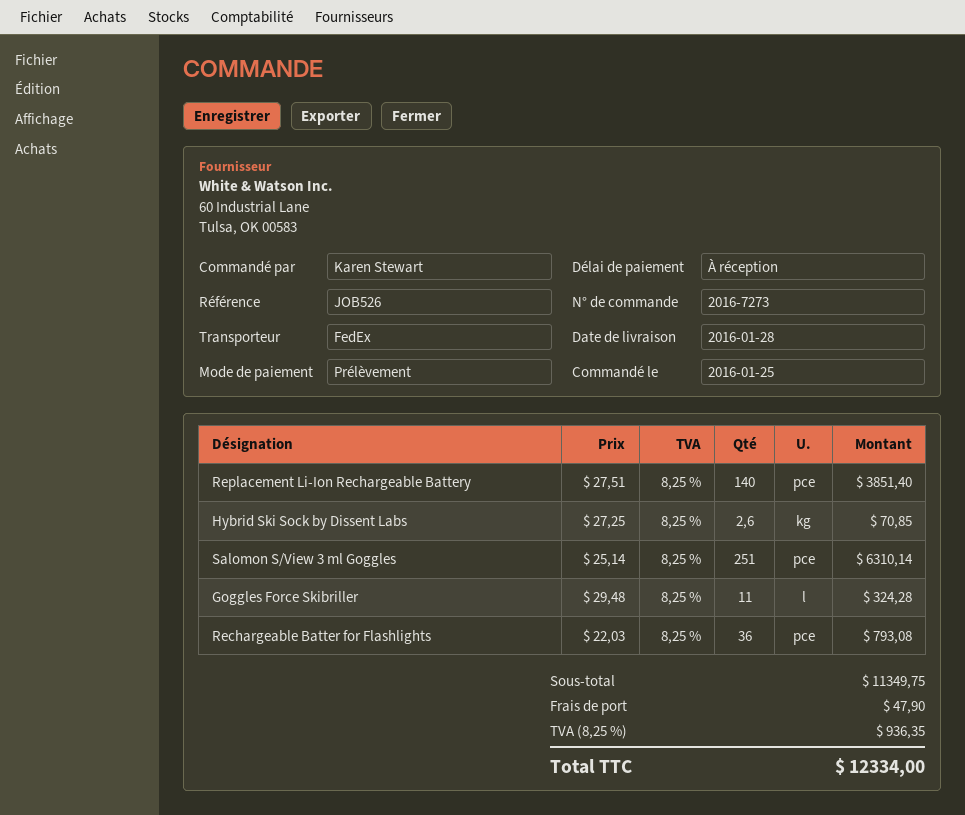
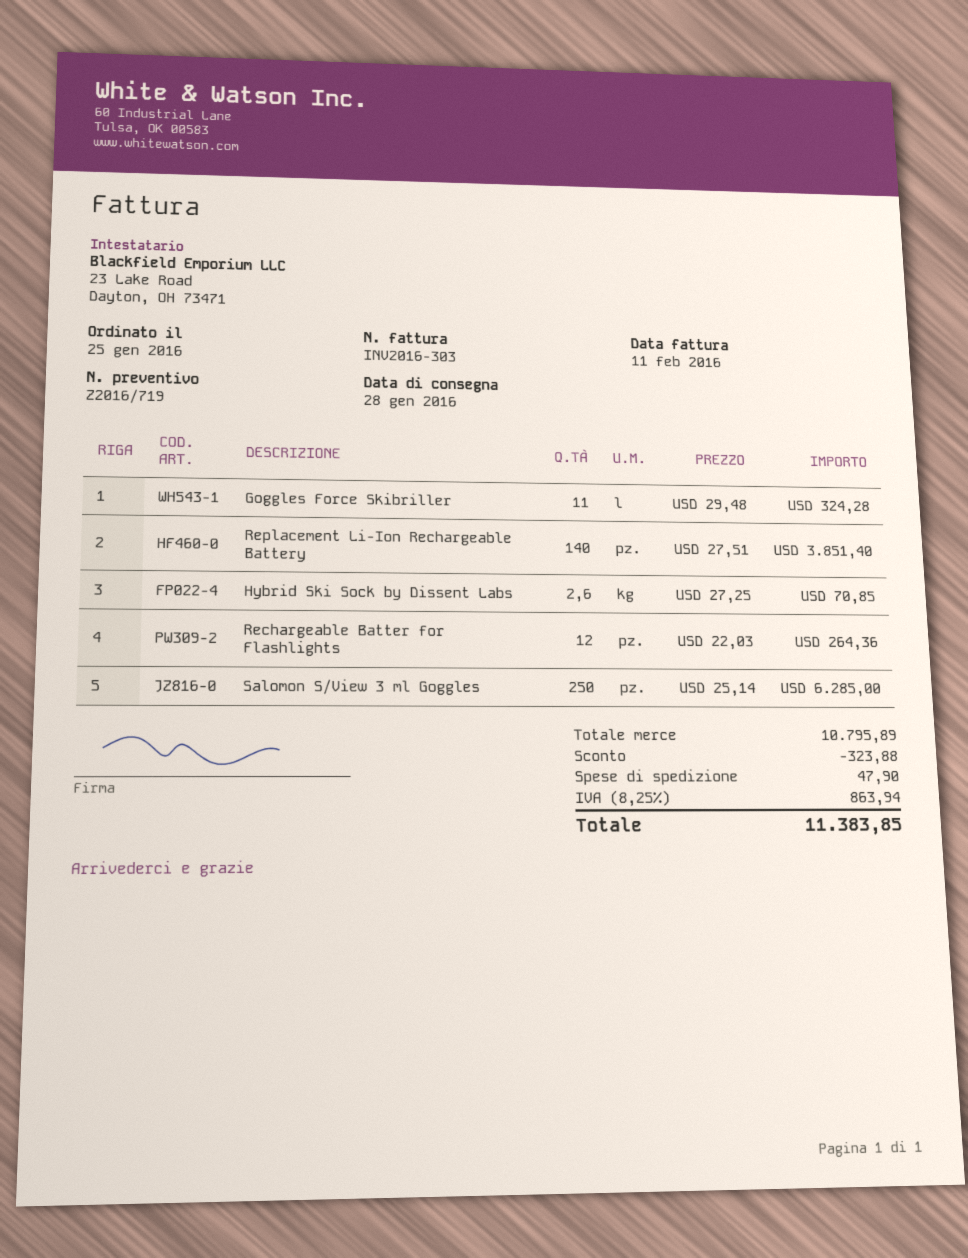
Salomon S/View 3 ml Goggles: 251 x 25.14 = 6310.14 -> 250 x 25.14 = 6285.00
Rechargeable Batter for Flashlights: 36 x 22.03 = 793.08 -> 12 x 22.03 = 264.36
subtotal: 11349.75 -> 10795.89
discount: none -> 323.88
tax: 8.25% = 936.35 -> 8.25% = 863.94
total: 12334.00 -> 11383.85

